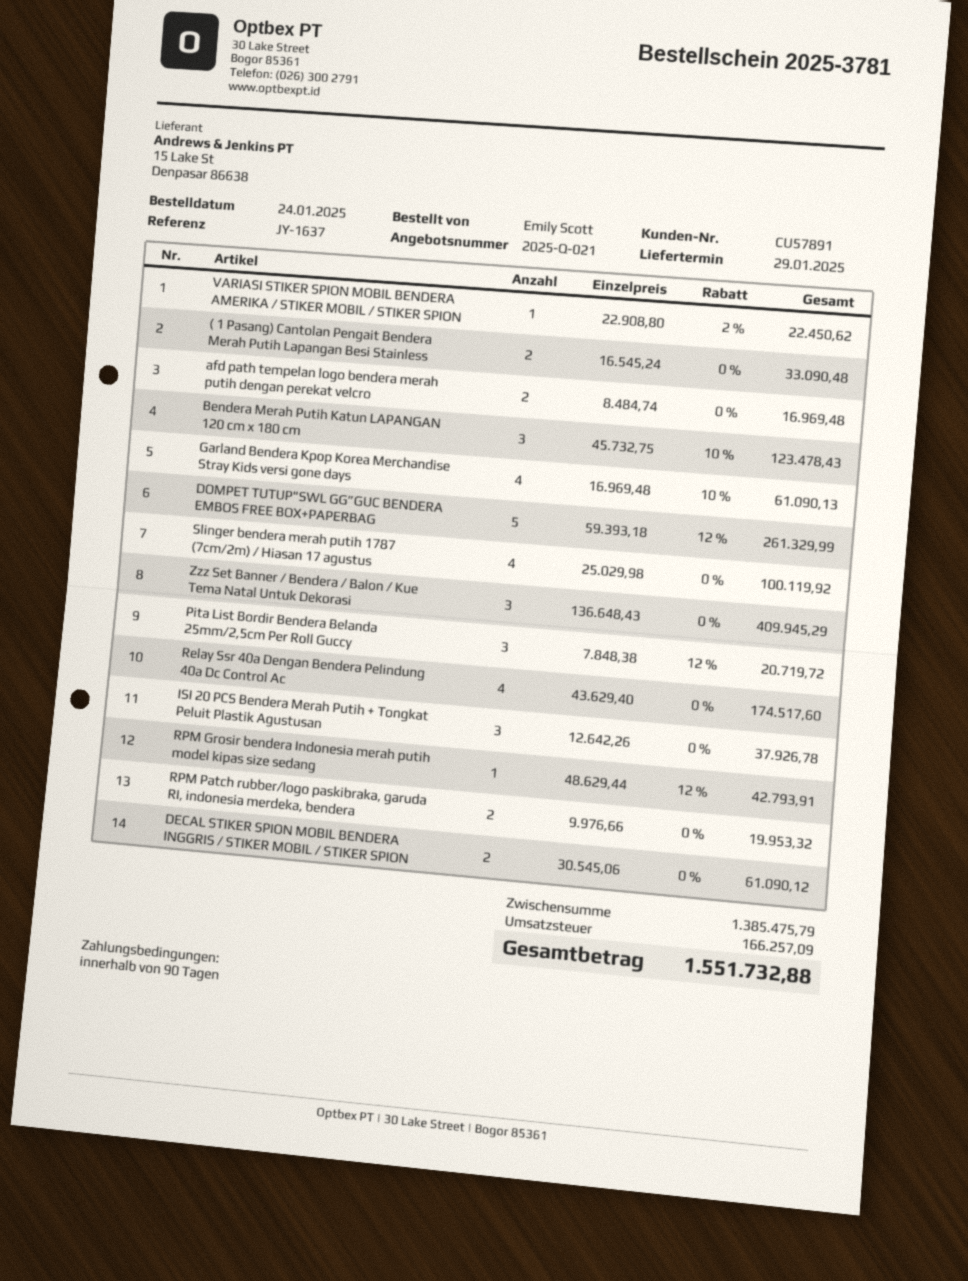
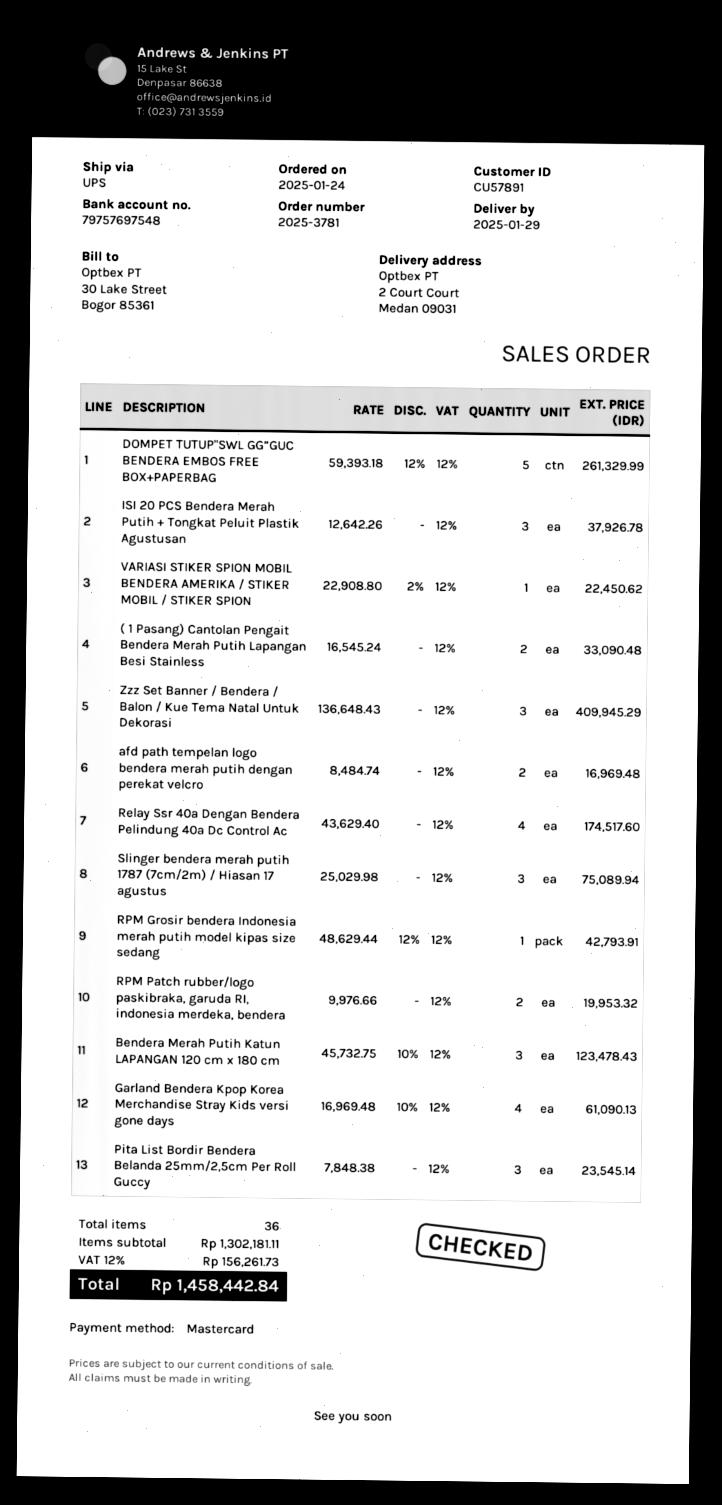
Slinger bendera merah putih 1787 (7cm/2m) / Hiasan 17 agustus: 4 x 25029.98 = 100119.92 -> 3 x 25029.98 = 75089.94
Pita List Bordir Bendera Belanda 25mm/2,5cm Per Roll Guccy: 3 x 7848.38 - 12% = 20719.72 -> 3 x 7848.38 = 23545.14
DECAL STIKER SPION MOBIL BENDERA INGGRIS / STIKER MOBIL / STIKER SPION: 2 x 30545.06 = 61090.12 -> none
subtotal: 1385475.79 -> 1302181.11
tax: 166257.09 -> 156261.73
total: 1551732.88 -> 1458442.84

